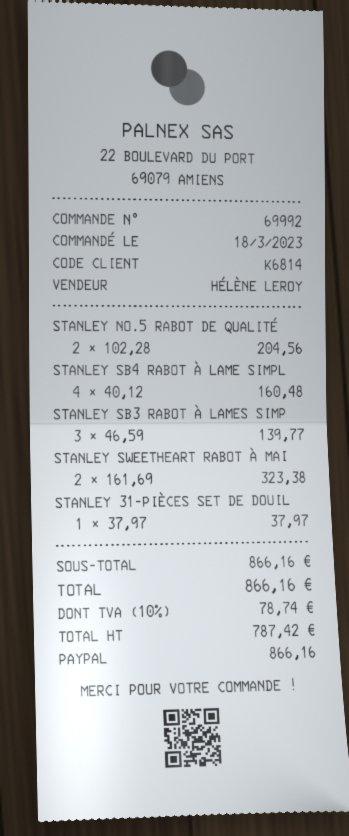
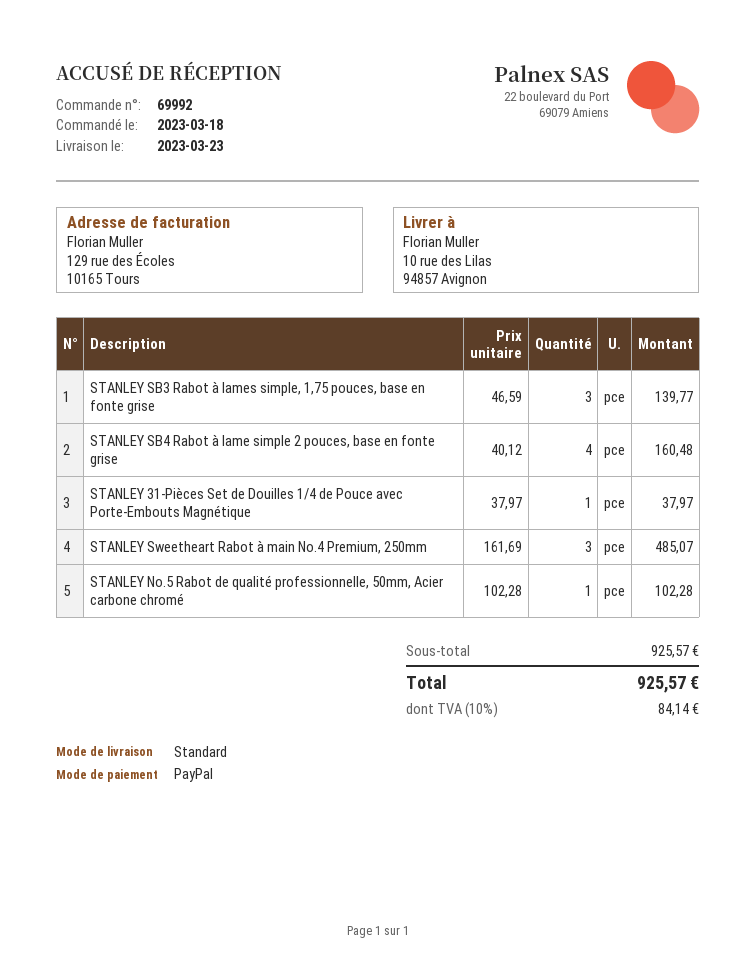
STANLEY NO.5 RABOT DE QUALITÉ: 2 x 102.28 = 204.56 -> 1 x 102.28 = 102.28
STANLEY SWEETHEART RABOT À MAI: 2 x 161.69 = 323.38 -> 3 x 161.69 = 485.07
subtotal: 866.16 -> 925.57
tax: 10% = 78.74 -> 10% = 84.14
total: 866.16 -> 925.57

